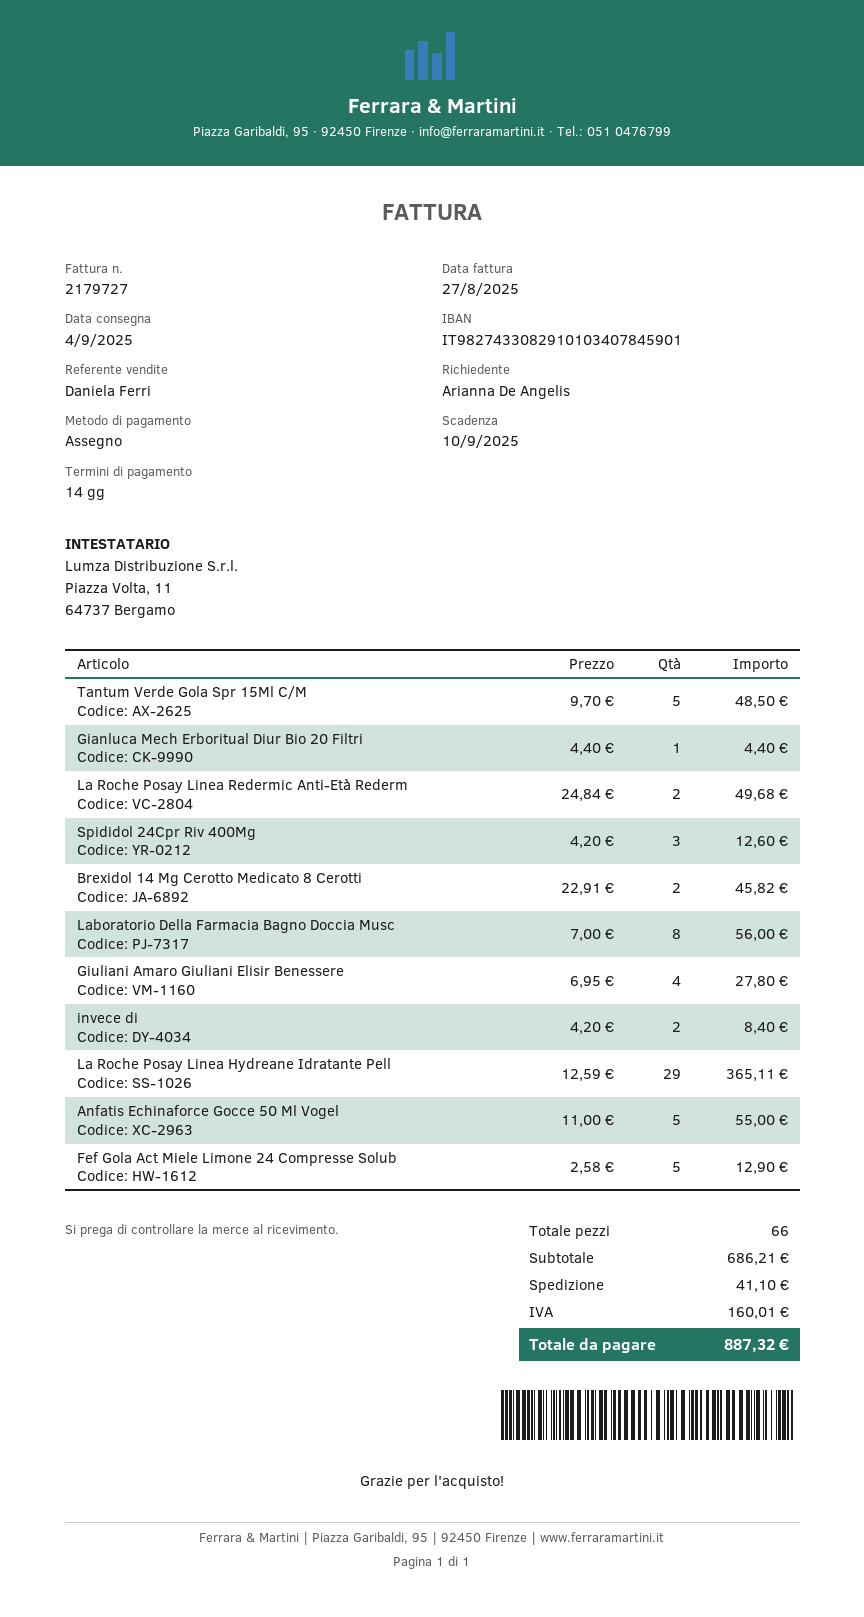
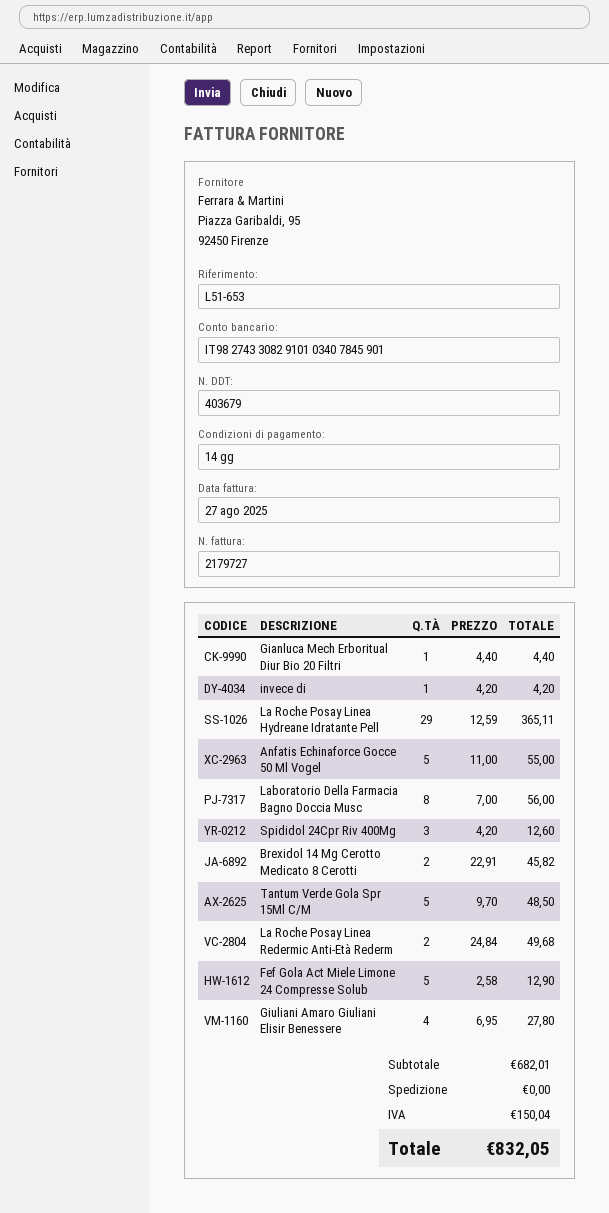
invece di: 2 x 4.20 = 8.40 -> 1 x 4.20 = 4.20
subtotal: 686.21 -> 682.01
shipping: 41.10 -> 0.00
tax: 160.01 -> 150.04
total: 887.32 -> 832.05

